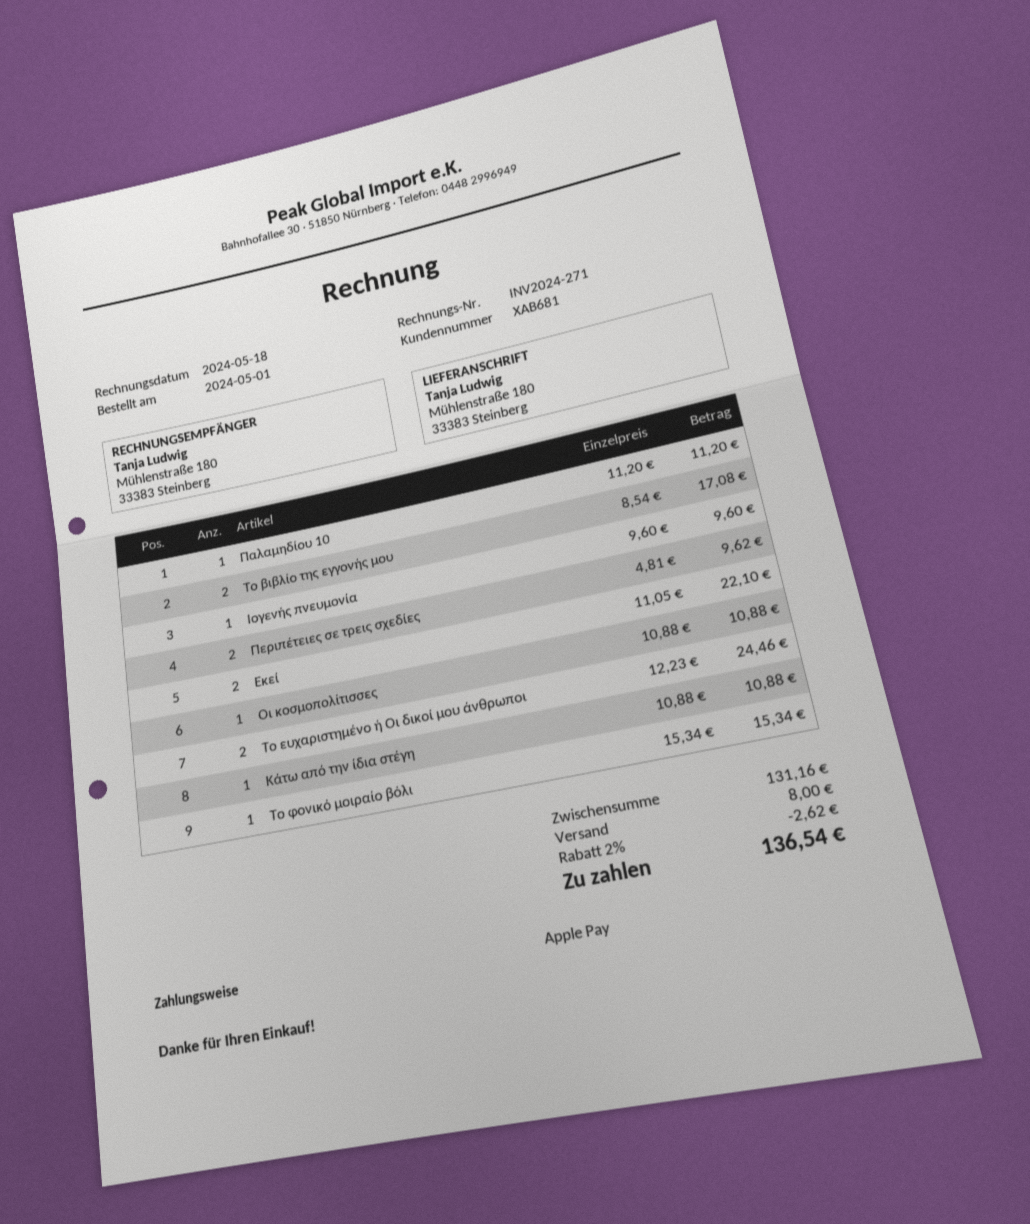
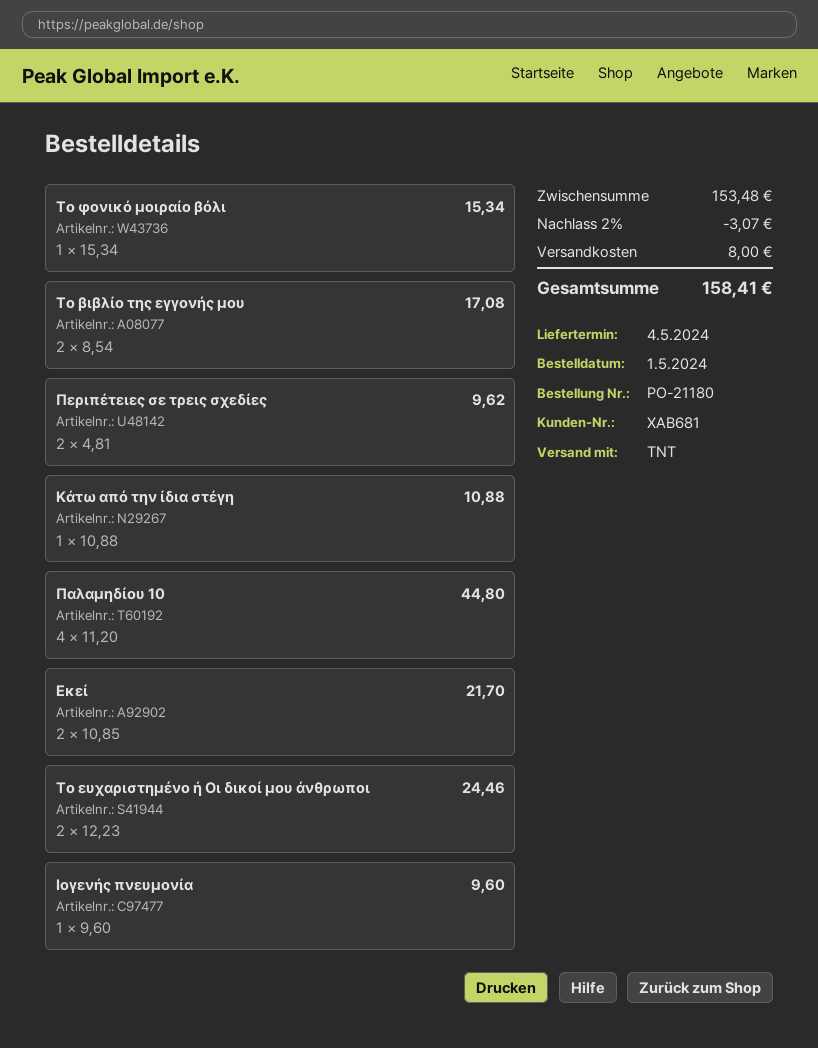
Παλαμηδίου 10: 1 x 11.20 = 11.20 -> 4 x 11.20 = 44.80
Εκεί: 2 x 11.05 = 22.10 -> 2 x 10.85 = 21.70
Οι κοσμοπολίτισσες: 1 x 10.88 = 10.88 -> none
subtotal: 131.16 -> 153.48
discount: 2% = 2.62 -> 2% = 3.07
total: 136.54 -> 158.41

